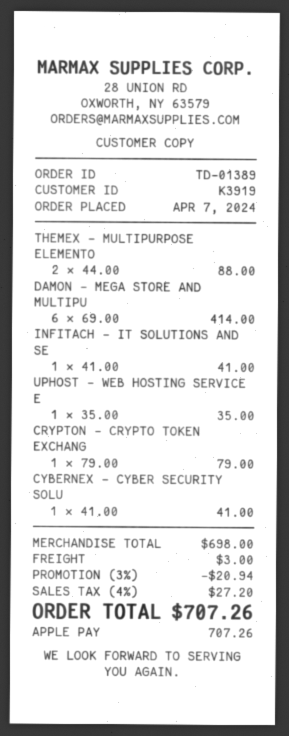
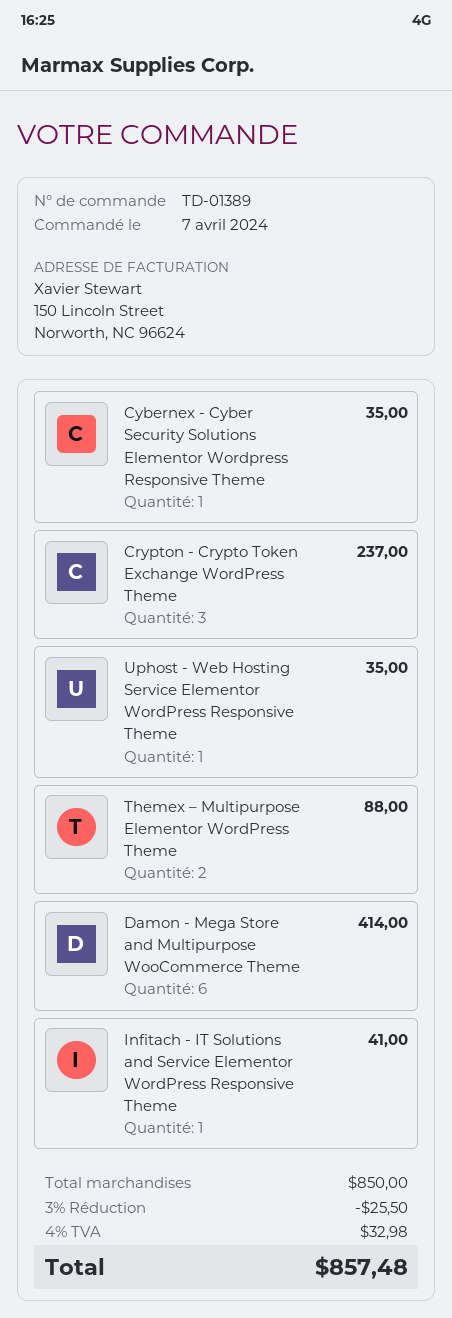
CRYPTON - CRYPTO TOKEN EXCHANG: 1 for 79.00 -> 3 for 237.00
CYBERNEX - CYBER SECURITY SOLU: 1 for 41.00 -> 1 for 35.00
subtotal: 698.00 -> 850.00
discount: 3% = 20.94 -> 3% = 25.50
shipping: 3.00 -> none
tax: 4% = 27.20 -> 4% = 32.98
total: 707.26 -> 857.48

